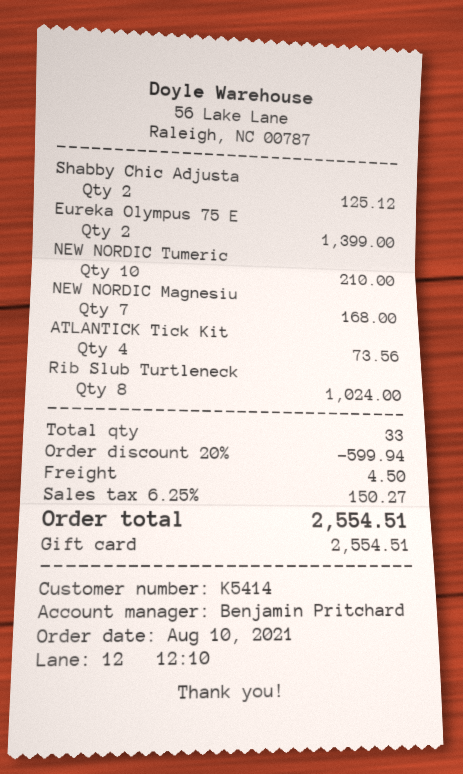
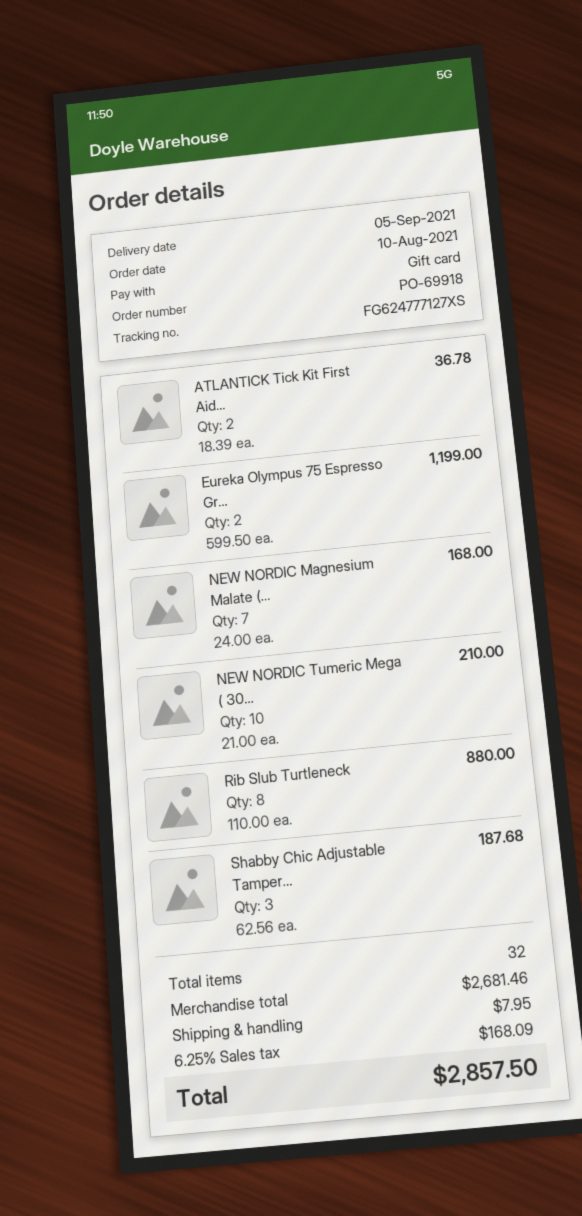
Shabby Chic Adjusta: 2 for 125.12 -> 3 for 187.68
Eureka Olympus 75 E: 2 for 1399.00 -> 2 for 1199.00
ATLANTICK Tick Kit: 4 for 73.56 -> 2 for 36.78
Rib Slub Turtleneck: 8 for 1024.00 -> 8 for 880.00
total quantity: 33 -> 32
discount: 20% = 599.94 -> none
shipping: 4.50 -> 7.95
tax: 6.25% = 150.27 -> 6.25% = 168.09
total: 2554.51 -> 2857.50

